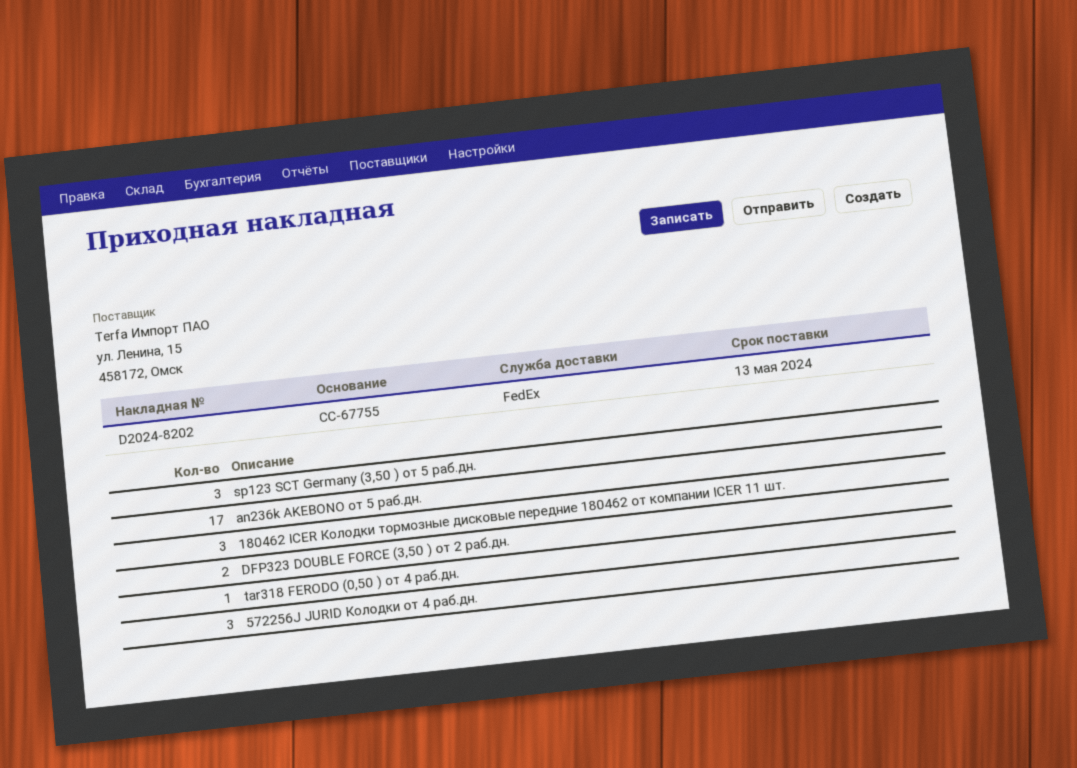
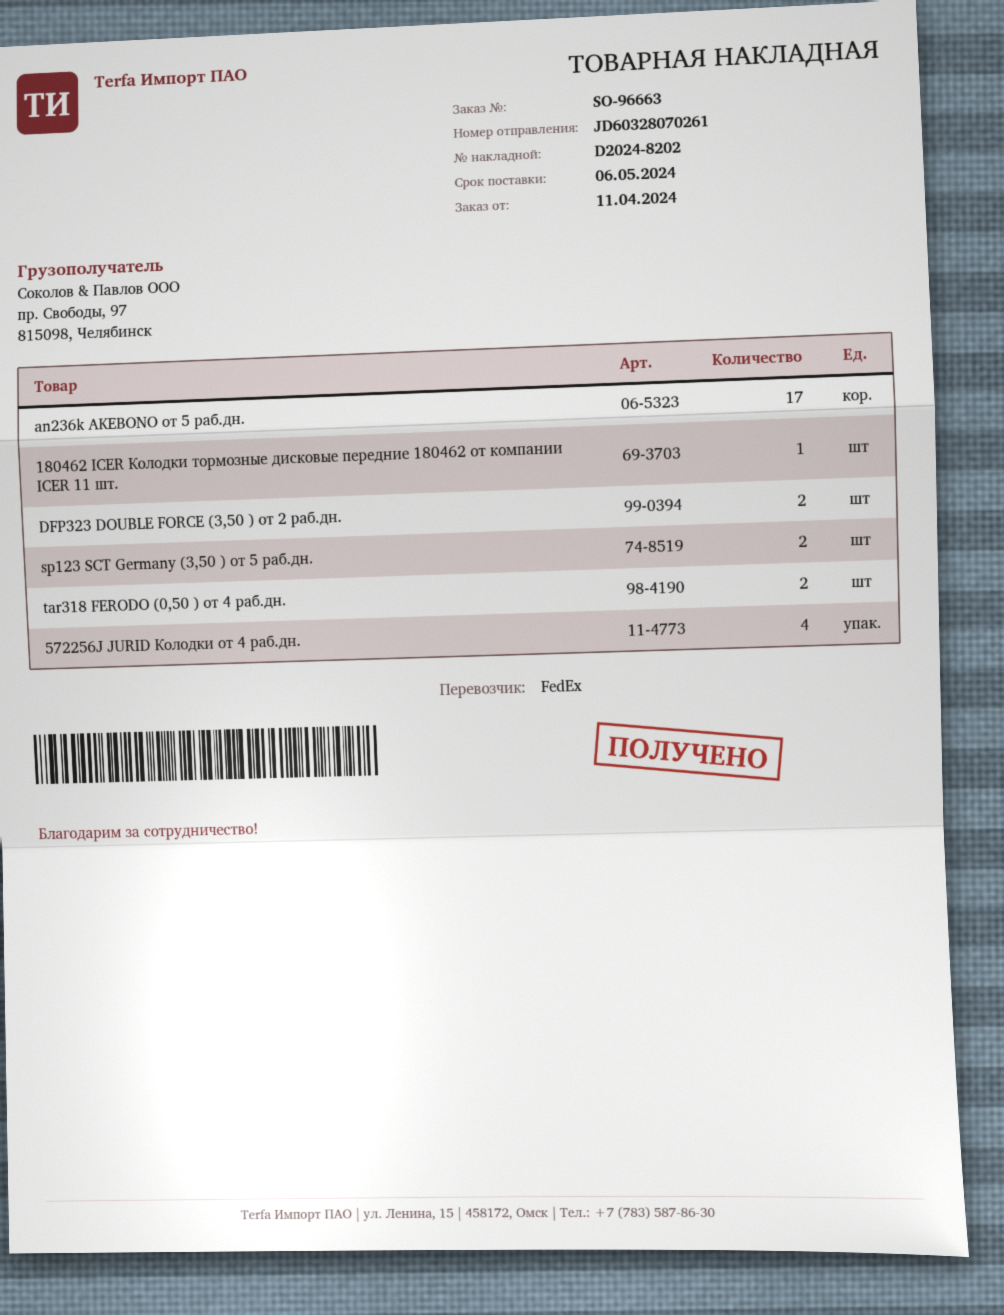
delivery date: 2024-05-13 -> 2024-05-06
sp123 SCT Germany (3,50 ) от 5 раб.дн.: 3 -> 2
180462 ICER Колодки тормозные дисковые передние 180462 от компании ICER 11 шт.: 3 -> 1
tar318 FERODO (0,50 ) от 4 раб.дн.: 1 -> 2
572256J JURID Колодки от 4 раб.дн.: 3 -> 4

